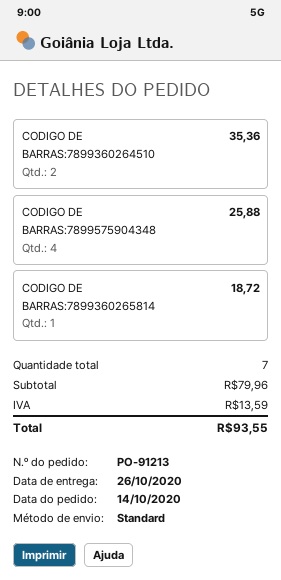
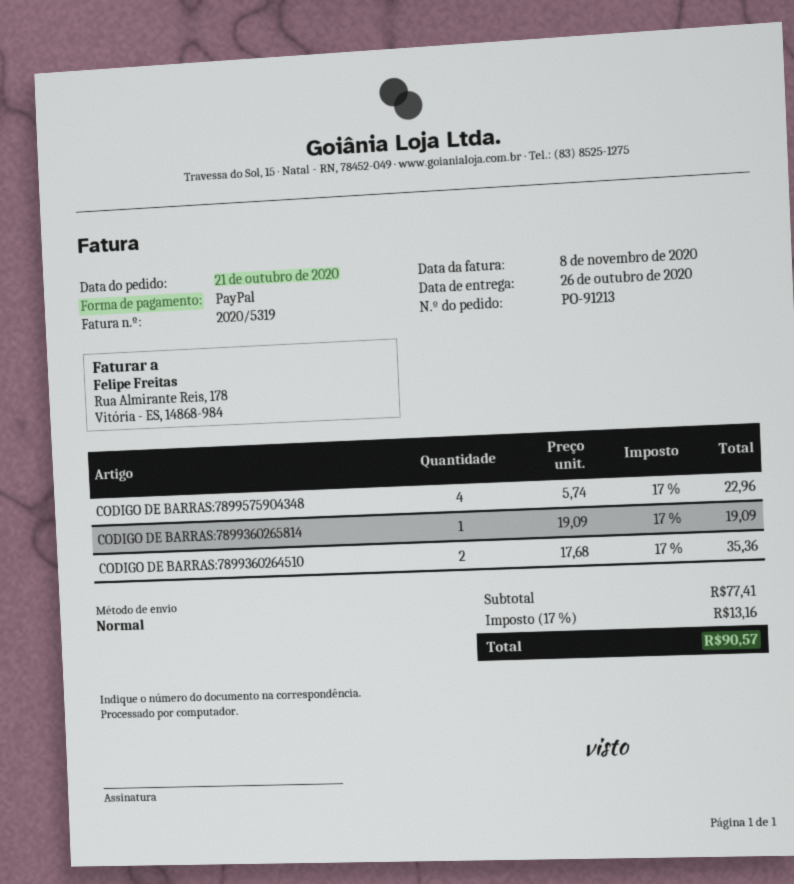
order date: 2020-10-14 -> 2020-10-21
CODIGO DE BARRAS:7899575904348: 4 for 25.88 -> 4 for 22.96
CODIGO DE BARRAS:7899360265814: 1 for 18.72 -> 1 for 19.09
subtotal: 79.96 -> 77.41
tax: 13.59 -> 13.16
total: 93.55 -> 90.57

